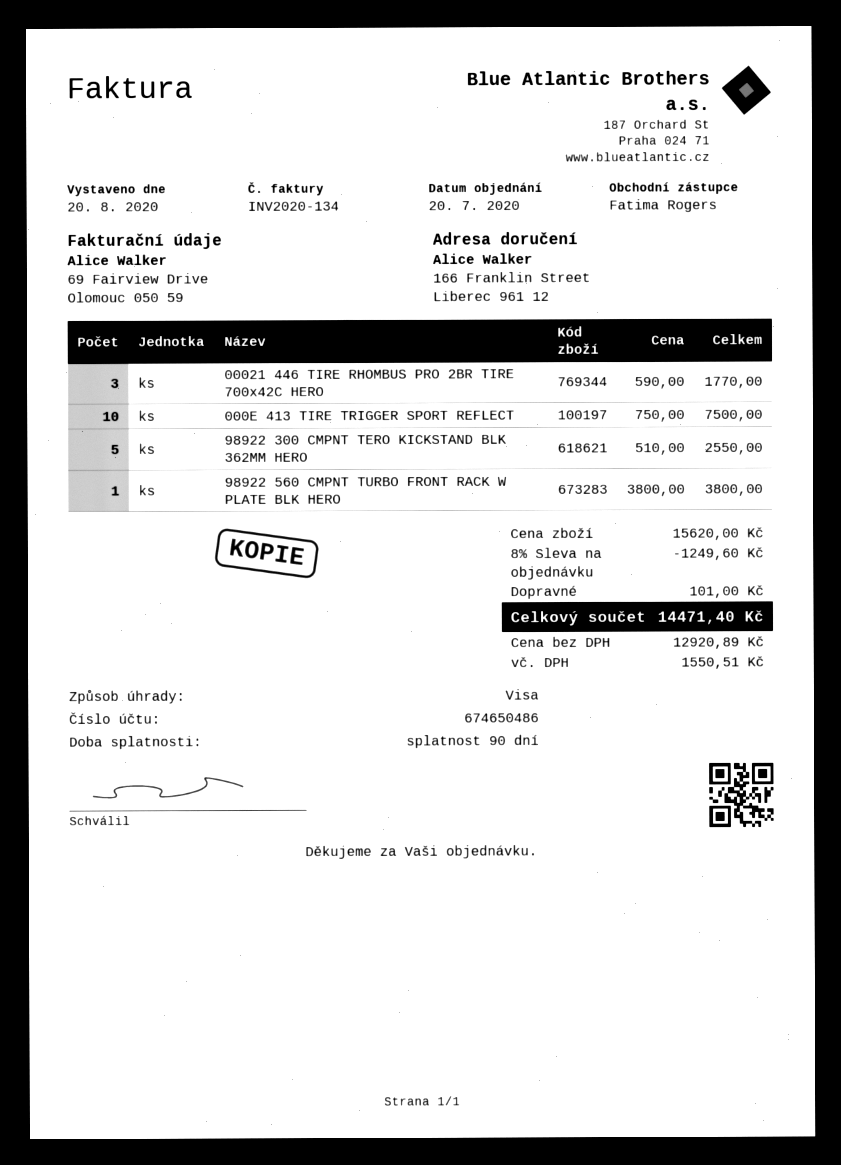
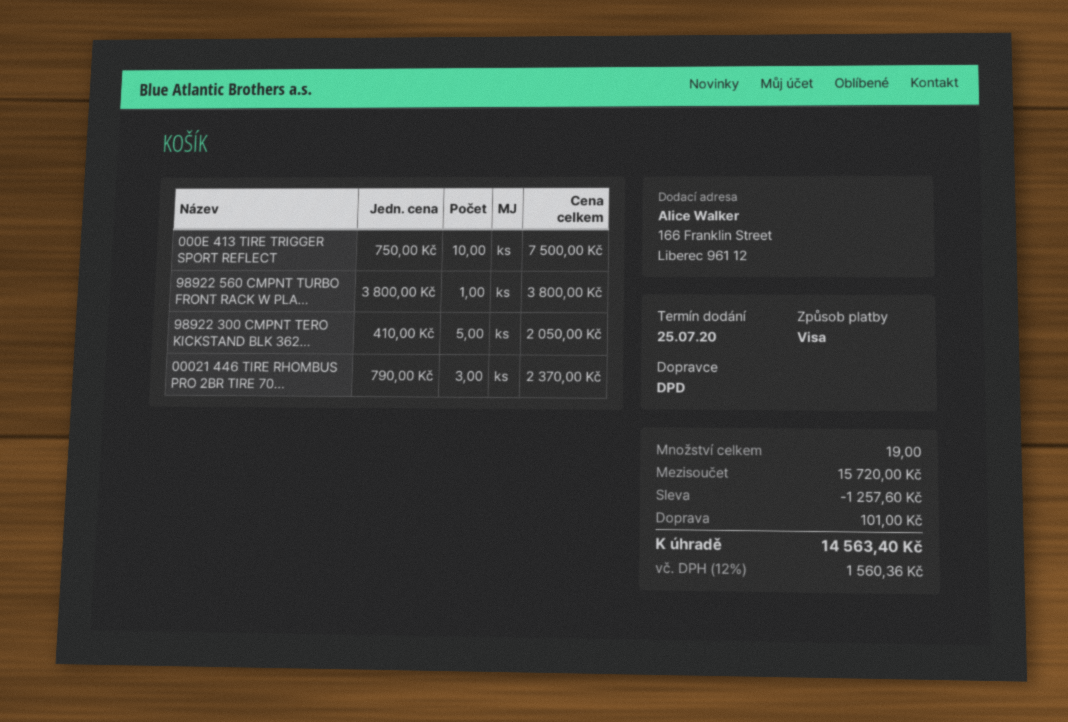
00021 446 TIRE RHOMBUS PRO 2BR TIRE 700x42C HERO: 3 x 590.00 = 1770.00 -> 3 x 790.00 = 2370.00
98922 300 CMPNT TERO KICKSTAND BLK 362MM HERO: 5 x 510.00 = 2550.00 -> 5 x 410.00 = 2050.00
subtotal: 15620.00 -> 15720.00
discount: 1249.60 -> 1257.60
tax: 1550.51 -> 1560.36
total: 14471.40 -> 14563.40

